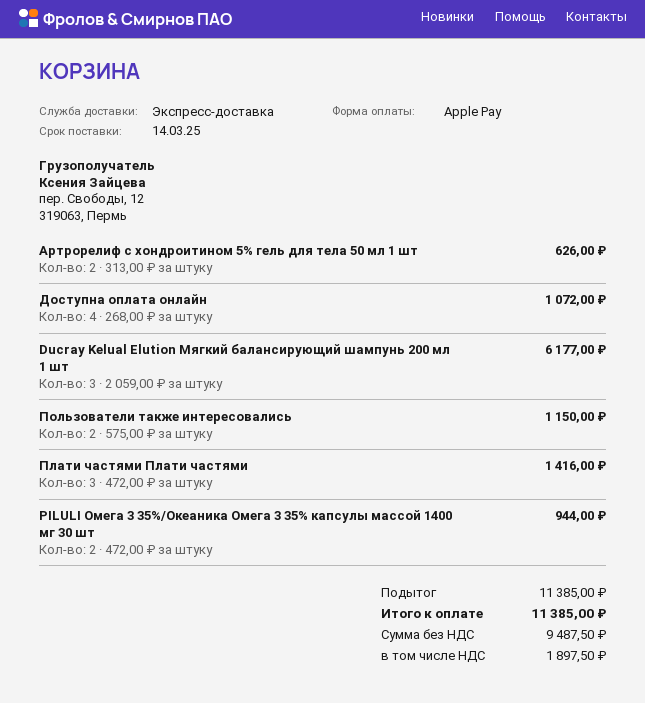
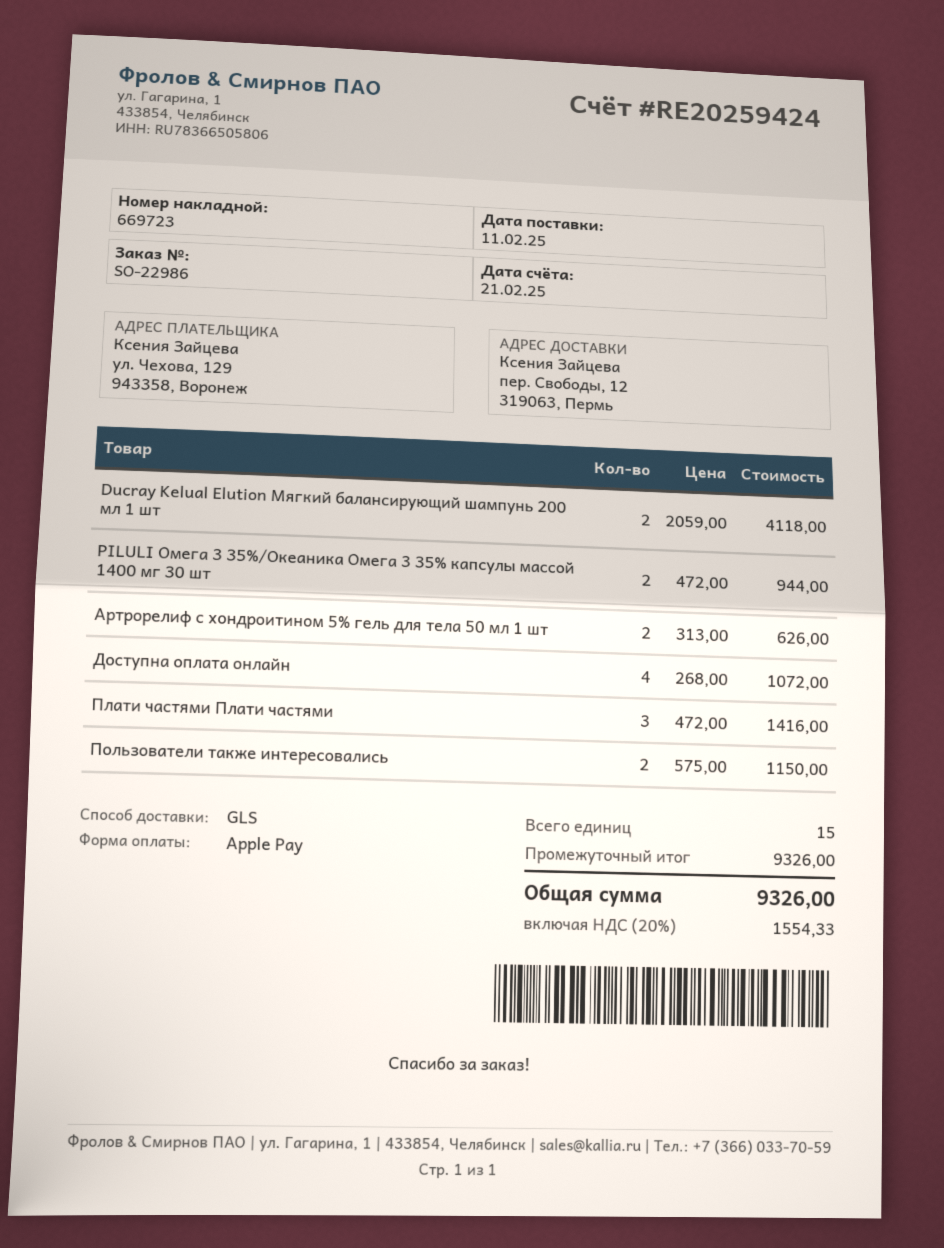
delivery date: 2025-03-14 -> 2025-02-11
shipping method: express -> GLS
Ducray Kelual Elution Мягкий балансирующий шампунь 200 мл 1 шт: 3 x 2059.00 = 6177.00 -> 2 x 2059.00 = 4118.00
subtotal: 11385.00 -> 9326.00
tax: 1897.50 -> 1554.33
total: 11385.00 -> 9326.00

